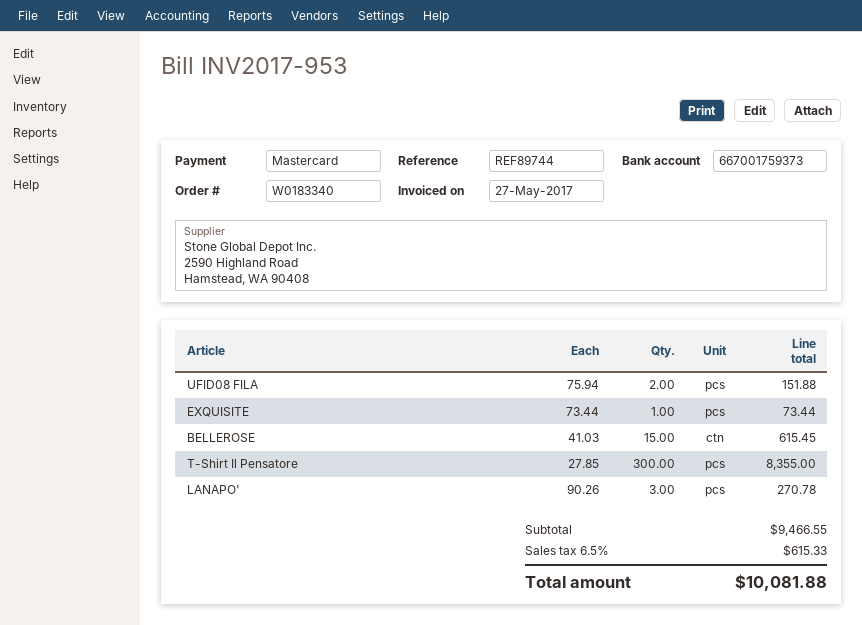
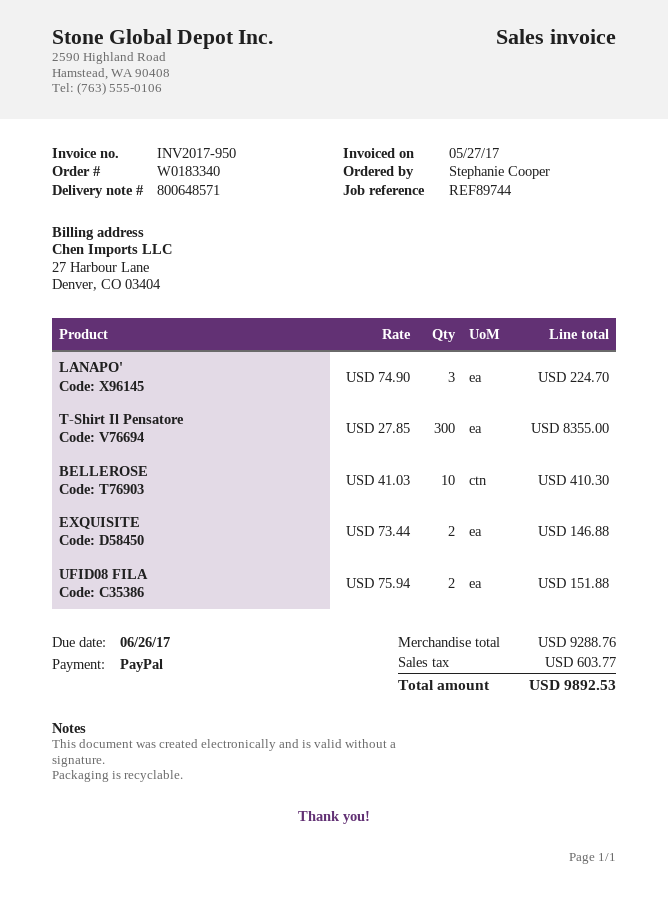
invoice number: INV2017-953 -> INV2017-950
payment method: Mastercard -> PayPal
EXQUISITE: 1 x 73.44 = 73.44 -> 2 x 73.44 = 146.88
BELLEROSE: 15 x 41.03 = 615.45 -> 10 x 41.03 = 410.30
LANAPO': 3 x 90.26 = 270.78 -> 3 x 74.90 = 224.70
subtotal: 9466.55 -> 9288.76
tax: 615.33 -> 603.77
total: 10081.88 -> 9892.53

